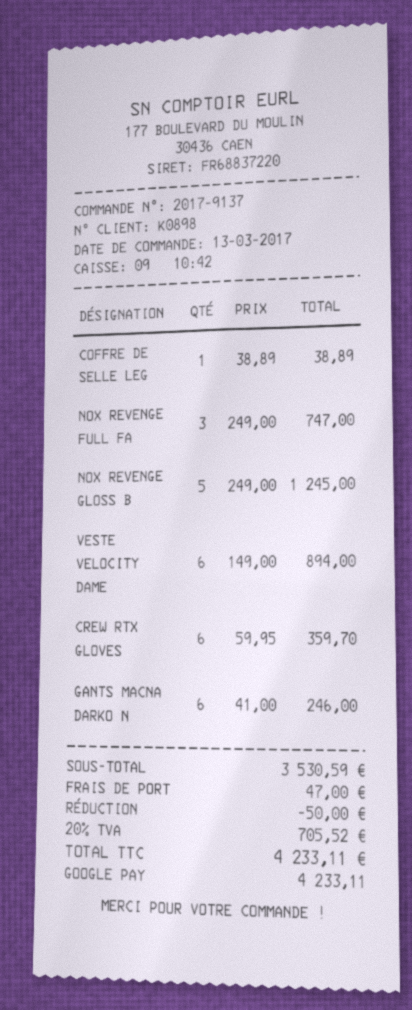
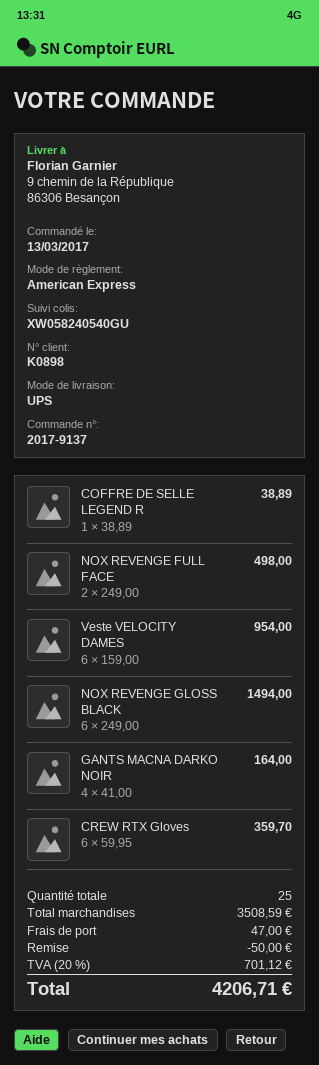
payment method: Google Pay -> American Express
NOX REVENGE FULL FA: 3 x 249.00 = 747.00 -> 2 x 249.00 = 498.00
NOX REVENGE GLOSS B: 5 x 249.00 = 1245.00 -> 6 x 249.00 = 1494.00
VESTE VELOCITY DAME: 6 x 149.00 = 894.00 -> 6 x 159.00 = 954.00
GANTS MACNA DARKO N: 6 x 41.00 = 246.00 -> 4 x 41.00 = 164.00
subtotal: 3530.59 -> 3508.59
tax: 20% = 705.52 -> 20% = 701.12
total: 4233.11 -> 4206.71

